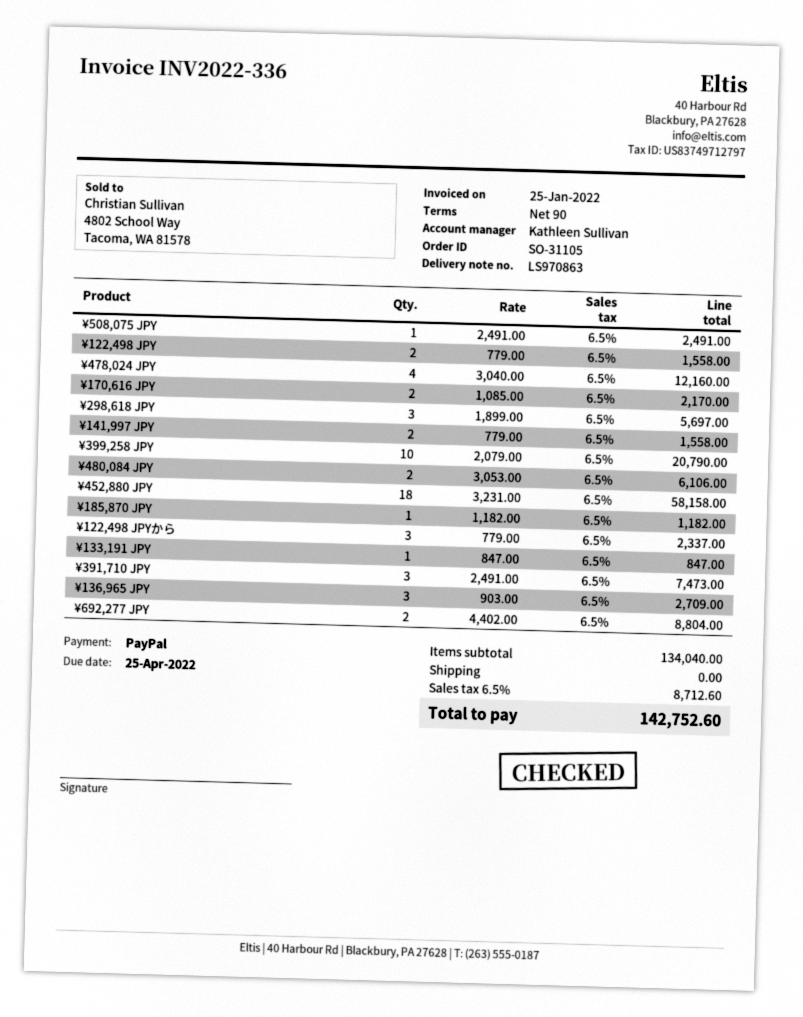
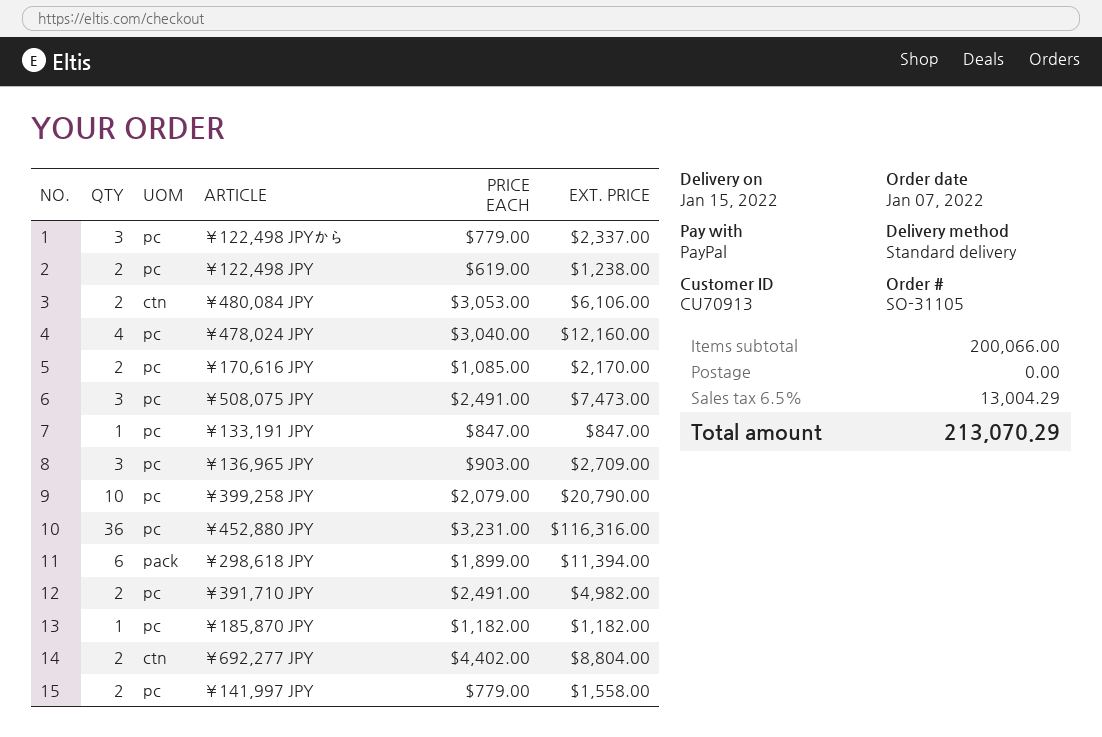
¥508,075 JPY: 1 x 2491.00 = 2491.00 -> 3 x 2491.00 = 7473.00
¥122,498 JPY: 2 x 779.00 = 1558.00 -> 2 x 619.00 = 1238.00
¥298,618 JPY: 3 x 1899.00 = 5697.00 -> 6 x 1899.00 = 11394.00
¥452,880 JPY: 18 x 3231.00 = 58158.00 -> 36 x 3231.00 = 116316.00
¥391,710 JPY: 3 x 2491.00 = 7473.00 -> 2 x 2491.00 = 4982.00
subtotal: 134040.00 -> 200066.00
tax: 6.5% = 8712.60 -> 6.5% = 13004.29
total: 142752.60 -> 213070.29

